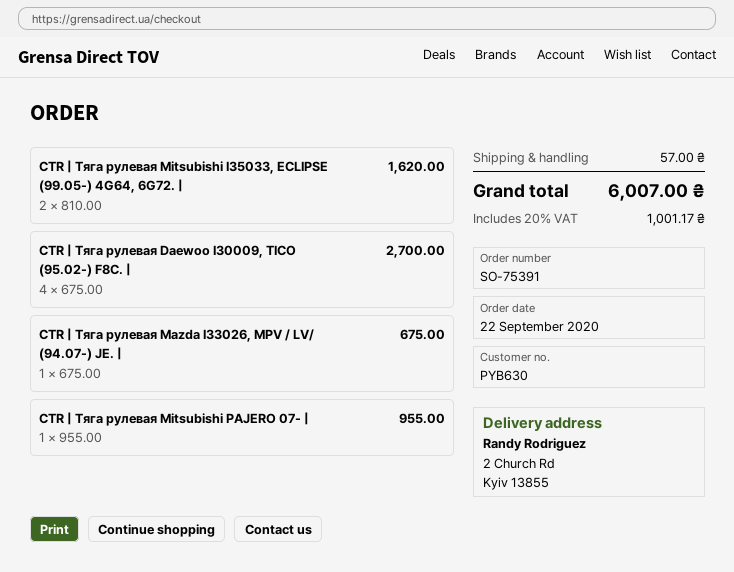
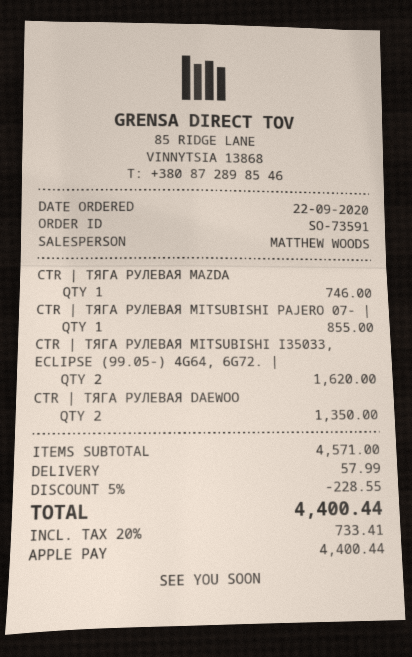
order number: SO-75391 -> SO-73591
CTR | Тяга рулевая Daewoo I30009, TICO (95.02-) F8C. |: 4 for 2700.00 -> 2 for 1350.00
CTR | Тяга рулевая Mazda I33026, MPV / LV/ (94.07-) JE. |: 1 for 675.00 -> 1 for 746.00
CTR | Тяга рулевая Mitsubishi PAJERO 07- |: 1 for 955.00 -> 1 for 855.00
discount: none -> 5% = 228.55
shipping: 57.00 -> 57.99
tax: 20% = 1001.17 -> 20% = 733.41
total: 6007.00 -> 4400.44

